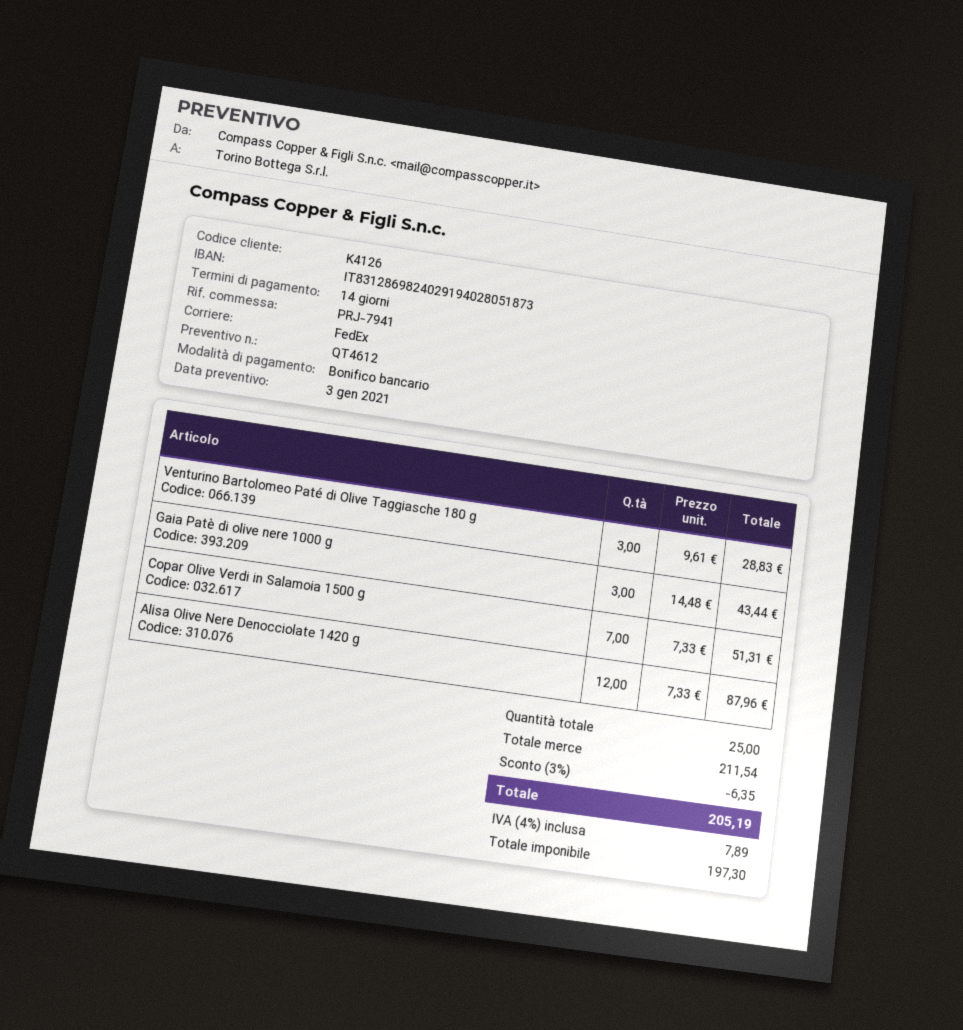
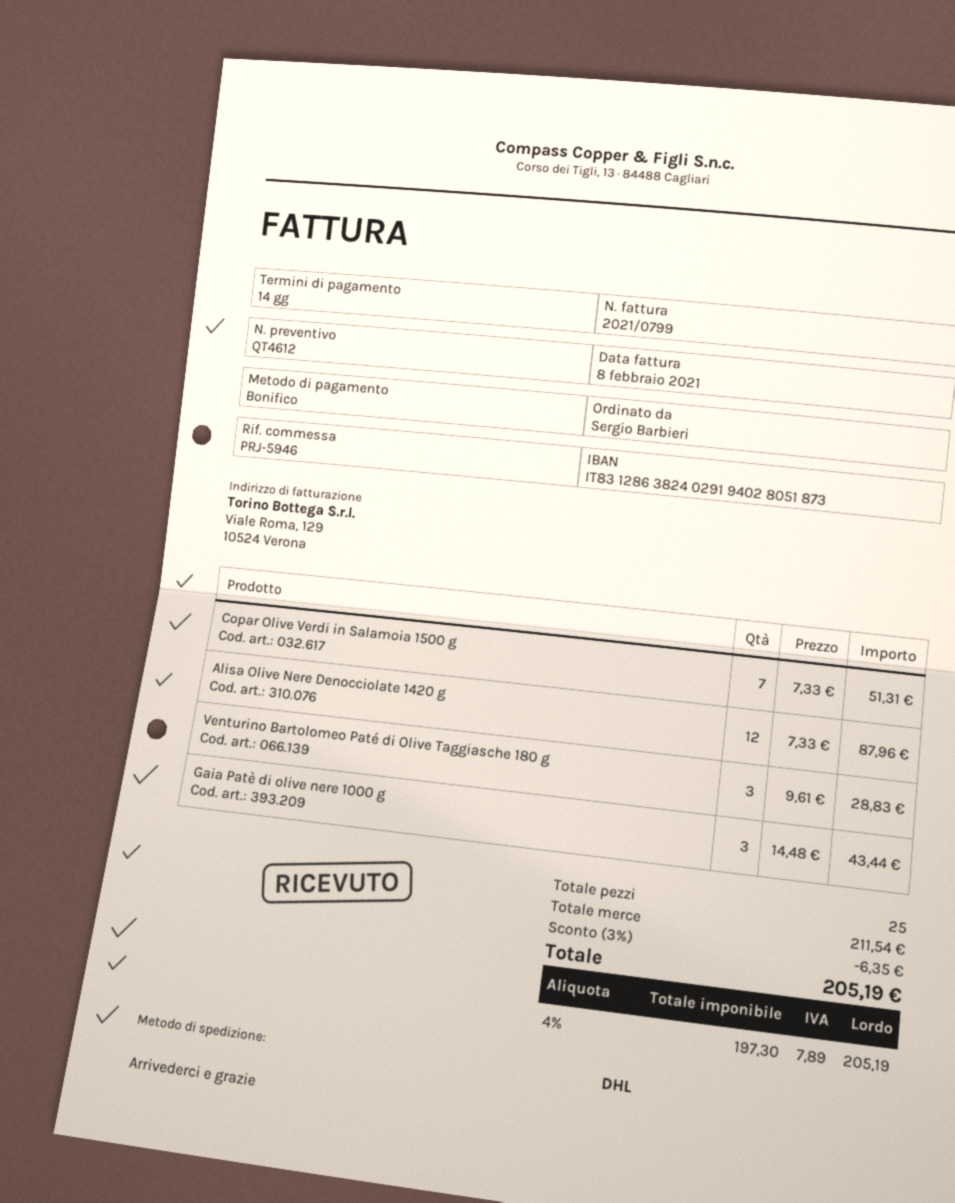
reference: PRJ-7941 -> PRJ-5946
bank account: IT8312869824029194028051873 -> IT8312863824029194028051873
shipping method: FedEx -> DHL

